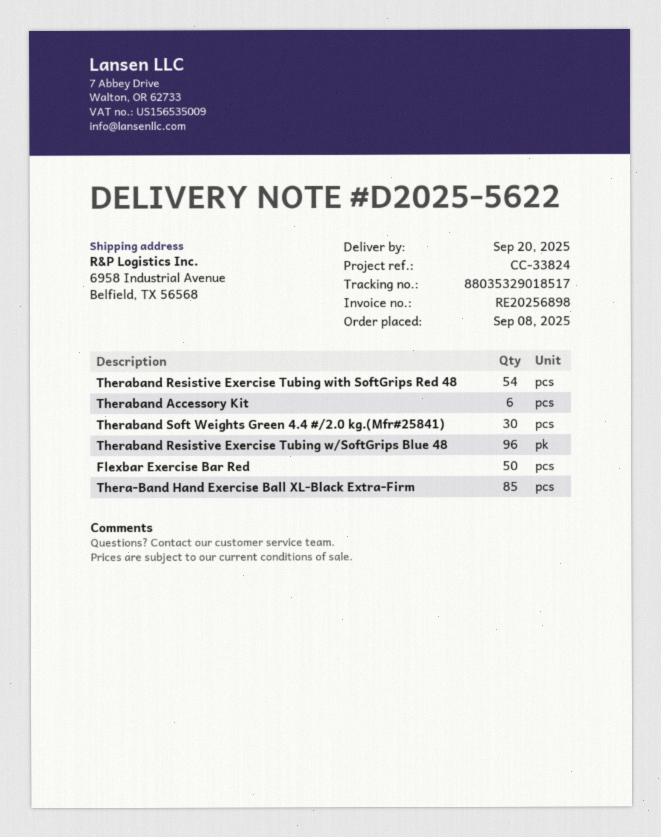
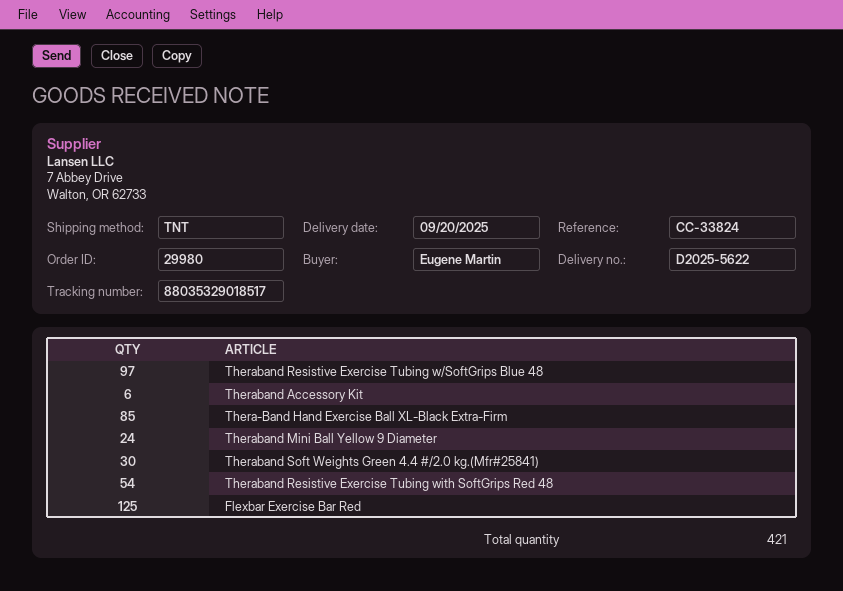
Theraband Resistive Exercise Tubing w/SoftGrips Blue 48: 96 -> 97
Flexbar Exercise Bar Red: 50 -> 125
Theraband Mini Ball Yellow 9 Diameter: none -> 24

